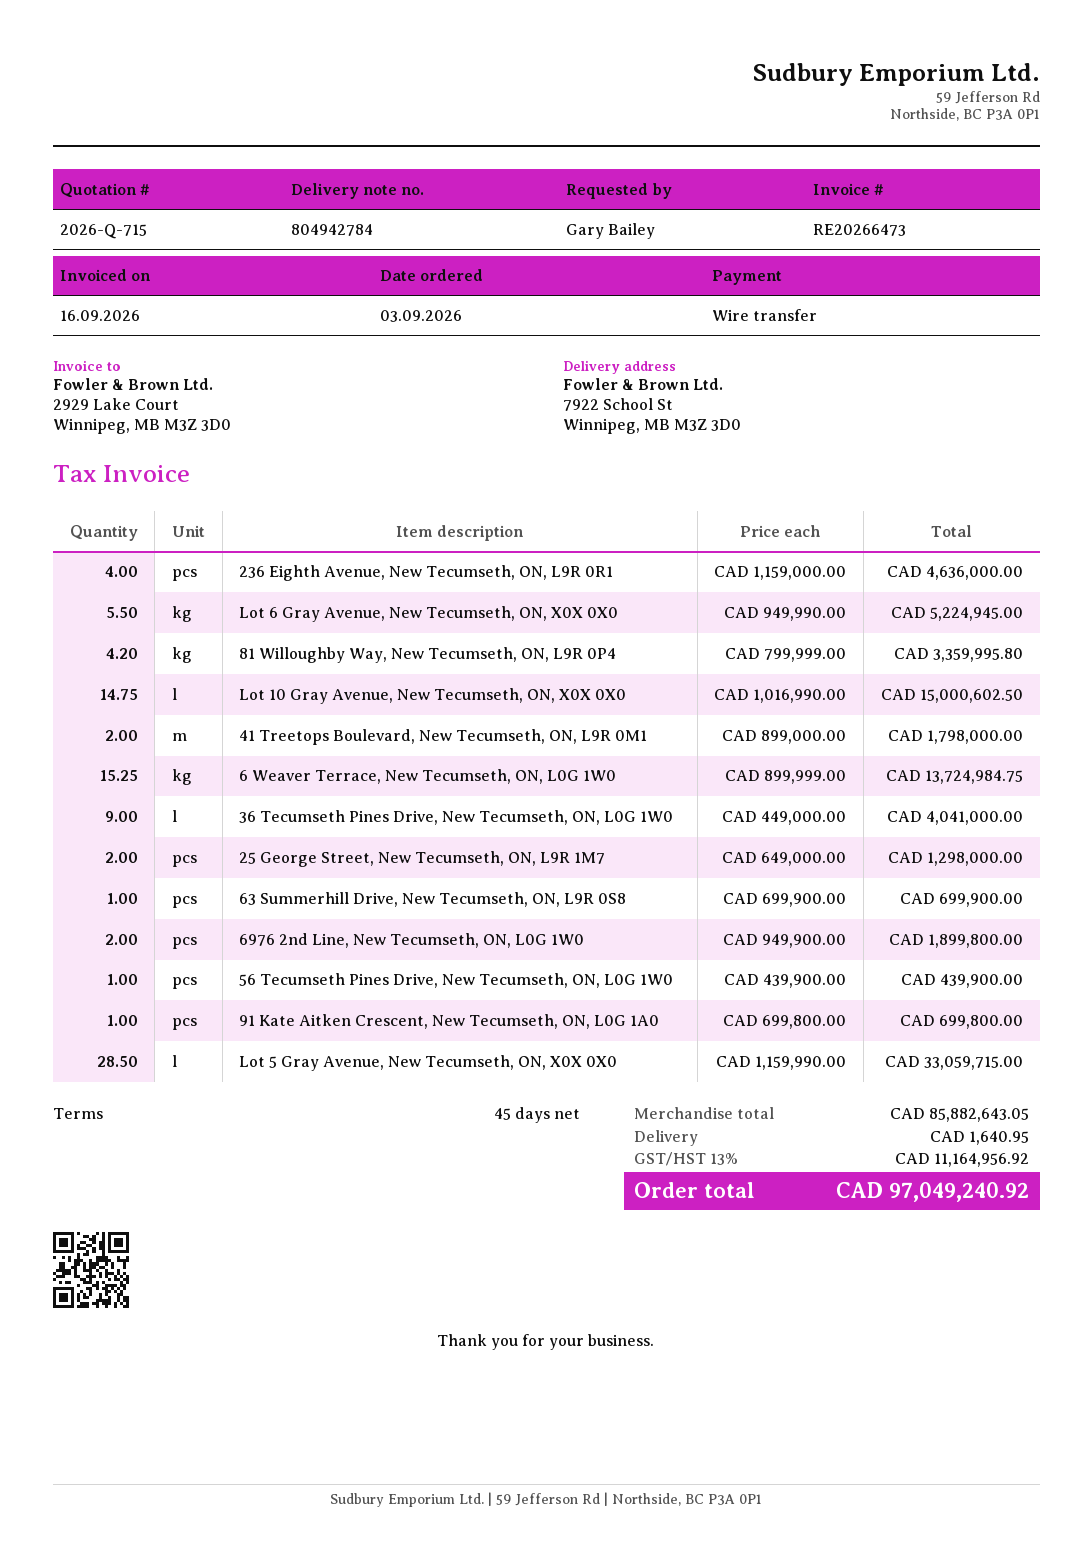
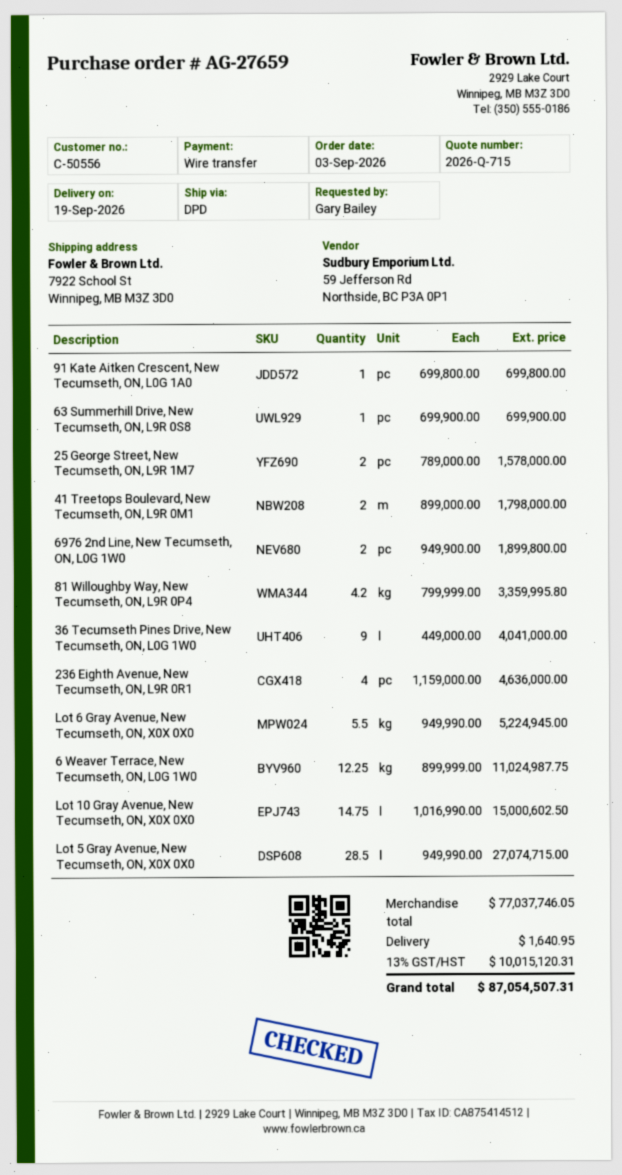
6 Weaver Terrace, New Tecumseth, ON, L0G 1W0: 15.25 x 899999.00 = 13724984.75 -> 12.25 x 899999.00 = 11024987.75
25 George Street, New Tecumseth, ON, L9R 1M7: 2 x 649000.00 = 1298000.00 -> 2 x 789000.00 = 1578000.00
56 Tecumseth Pines Drive, New Tecumseth, ON, L0G 1W0: 1 x 439900.00 = 439900.00 -> none
Lot 5 Gray Avenue, New Tecumseth, ON, X0X 0X0: 28.5 x 1159990.00 = 33059715.00 -> 28.5 x 949990.00 = 27074715.00
subtotal: 85882643.05 -> 77037746.05
tax: 13% = 11164956.92 -> 13% = 10015120.31
total: 97049240.92 -> 87054507.31

